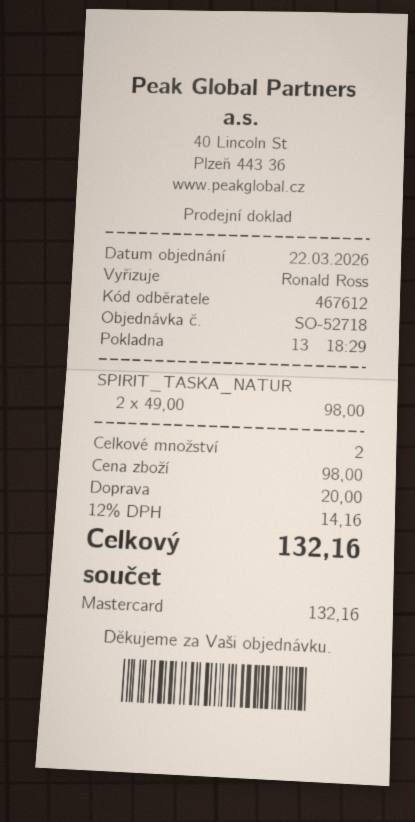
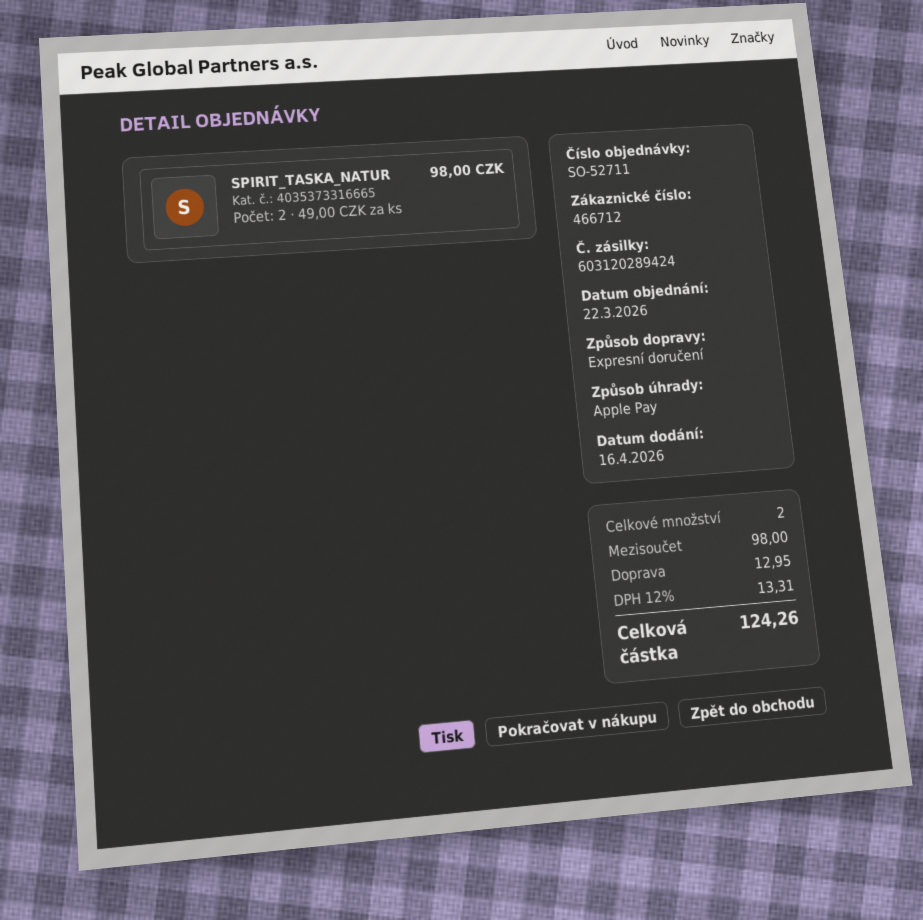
order number: SO-52718 -> SO-52711
customer number: 467612 -> 466712
payment method: Mastercard -> Apple Pay
shipping: 20.00 -> 12.95
tax: 12% = 14.16 -> 12% = 13.31
total: 132.16 -> 124.26

